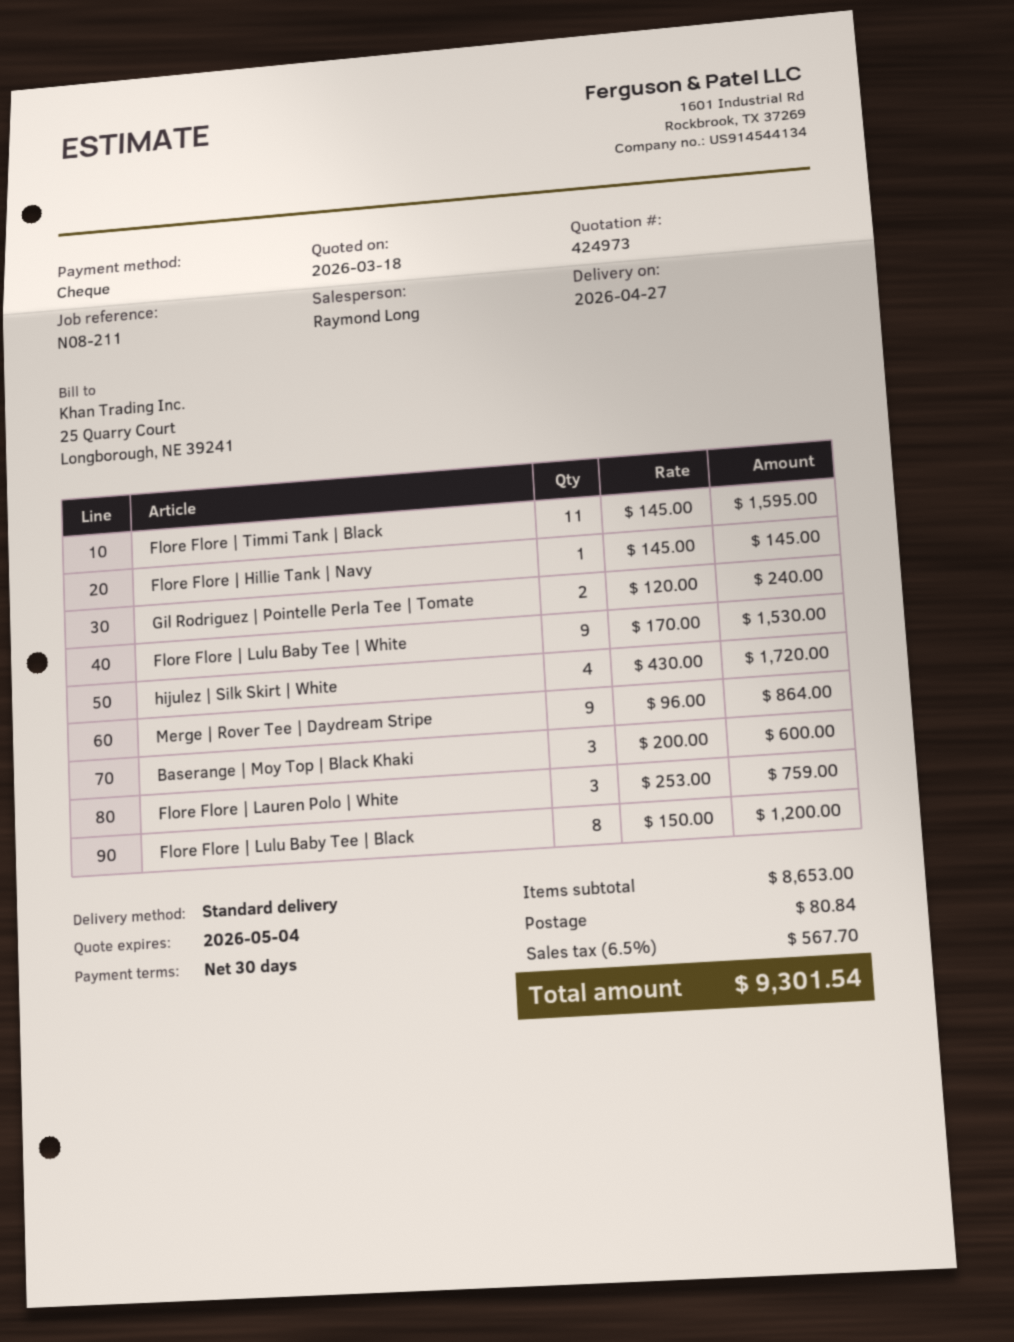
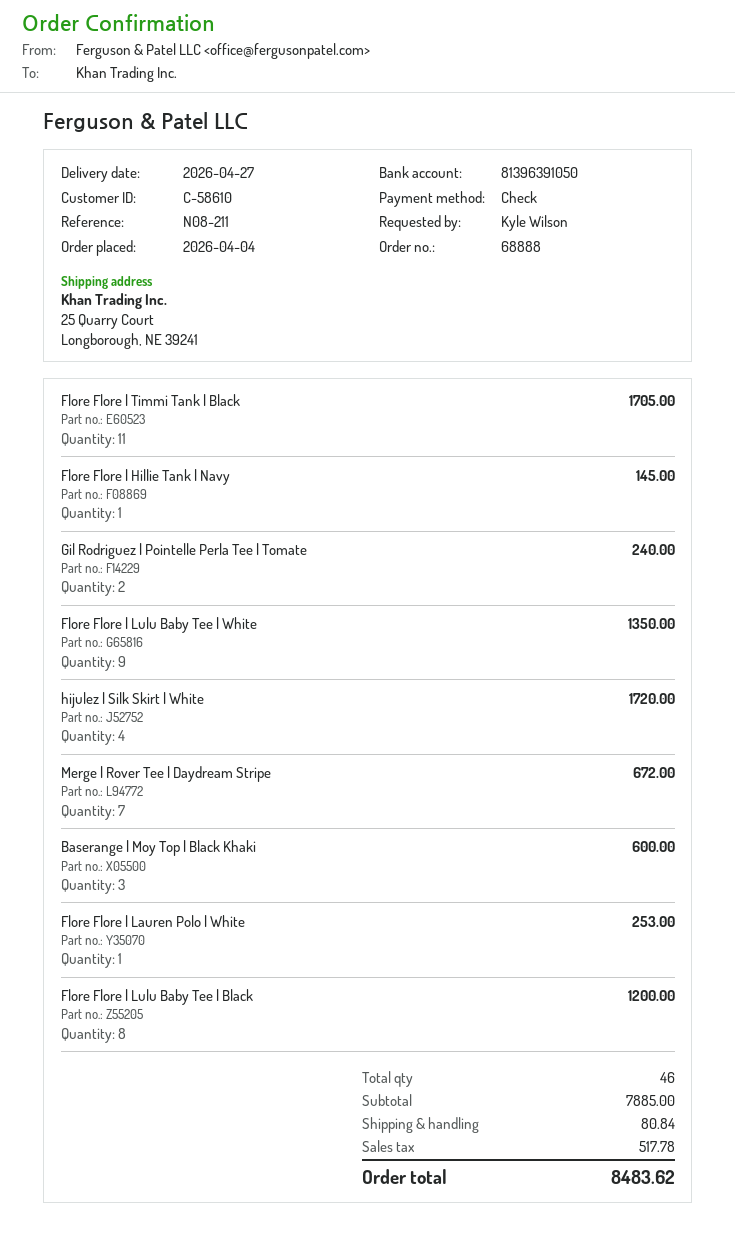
Flore Flore | Timmi Tank | Black: 11 for 1595.00 -> 11 for 1705.00
Flore Flore | Lulu Baby Tee | White: 9 for 1530.00 -> 9 for 1350.00
Merge | Rover Tee | Daydream Stripe: 9 for 864.00 -> 7 for 672.00
Flore Flore | Lauren Polo | White: 3 for 759.00 -> 1 for 253.00
subtotal: 8653.00 -> 7885.00
tax: 567.70 -> 517.78
total: 9301.54 -> 8483.62

